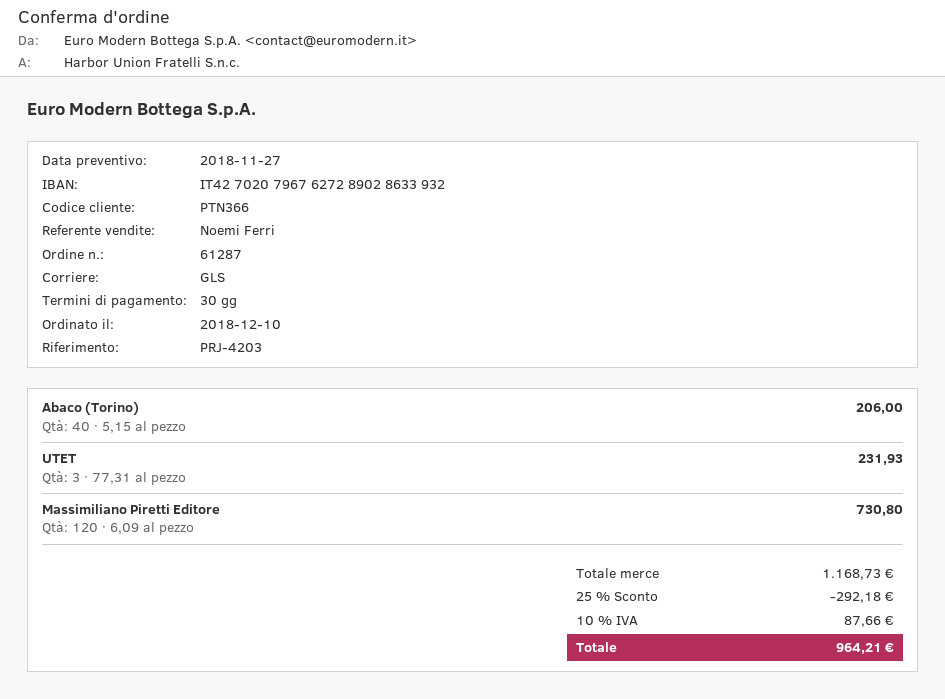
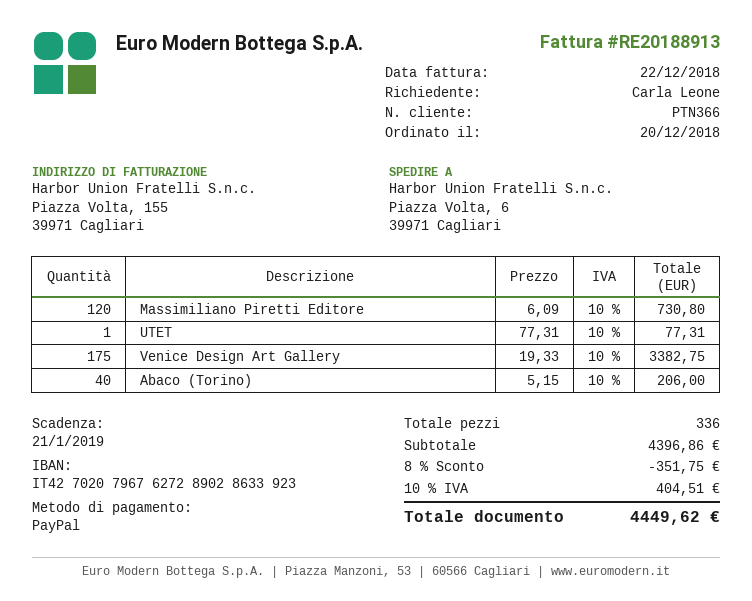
order date: 2018-12-10 -> 2018-12-20
bank account: IT4270207967627289028633932 -> IT4270207967627289028633923
UTET: 3 x 77.31 = 231.93 -> 1 x 77.31 = 77.31
Venice Design Art Gallery: none -> 175 x 19.33 = 3382.75
subtotal: 1168.73 -> 4396.86
discount: 25% = 292.18 -> 8% = 351.75
tax: 10% = 87.66 -> 10% = 404.51
total: 964.21 -> 4449.62

